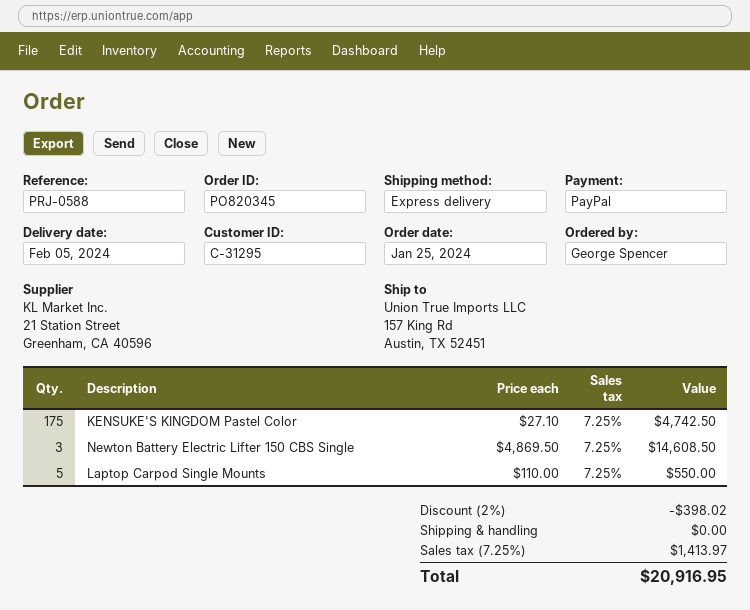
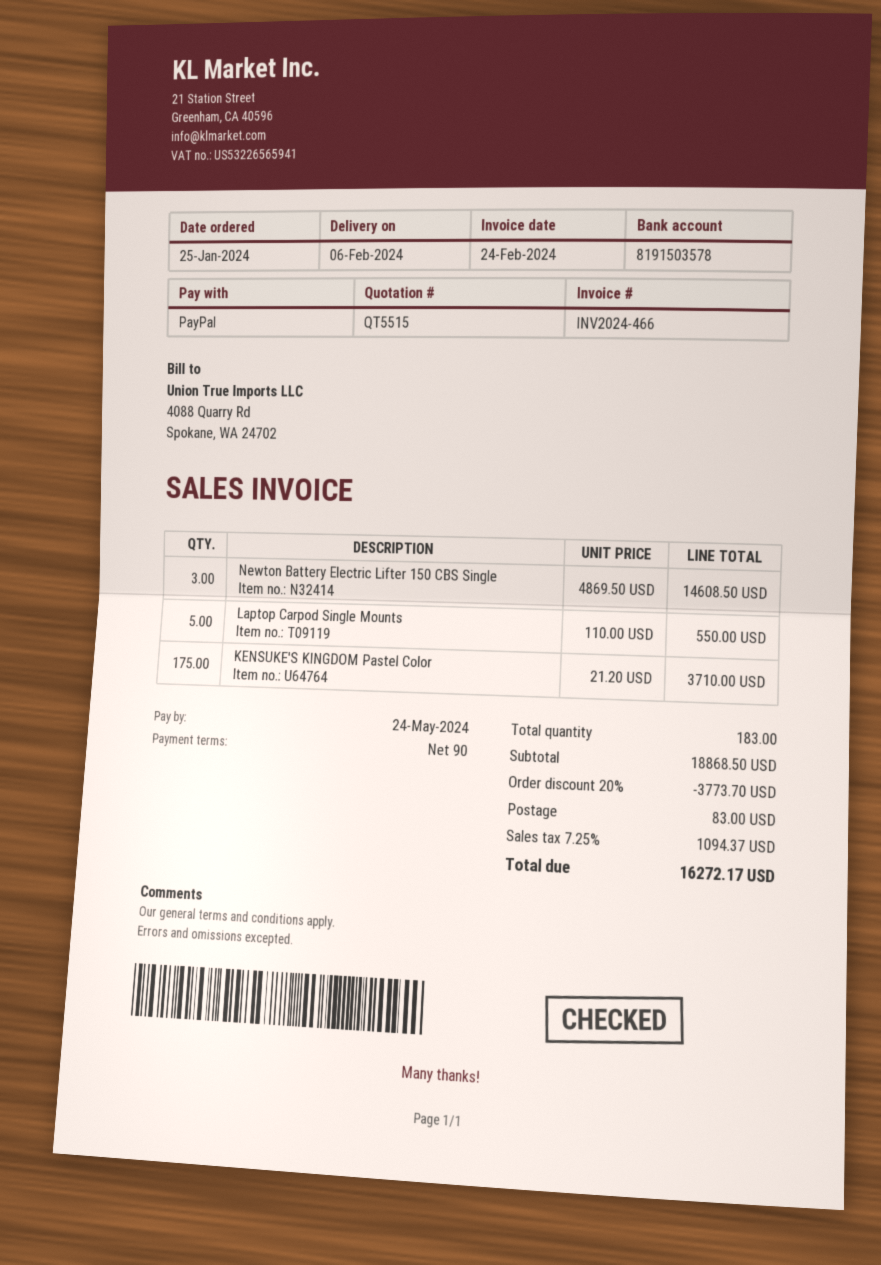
delivery date: 2024-02-05 -> 2024-02-06
KENSUKE'S KINGDOM Pastel Color: 175 x 27.10 = 4742.50 -> 175 x 21.20 = 3710.00
discount: 2% = 398.02 -> 20% = 3773.70
shipping: 0.00 -> 83.00
tax: 7.25% = 1413.97 -> 7.25% = 1094.37
total: 20916.95 -> 16272.17

